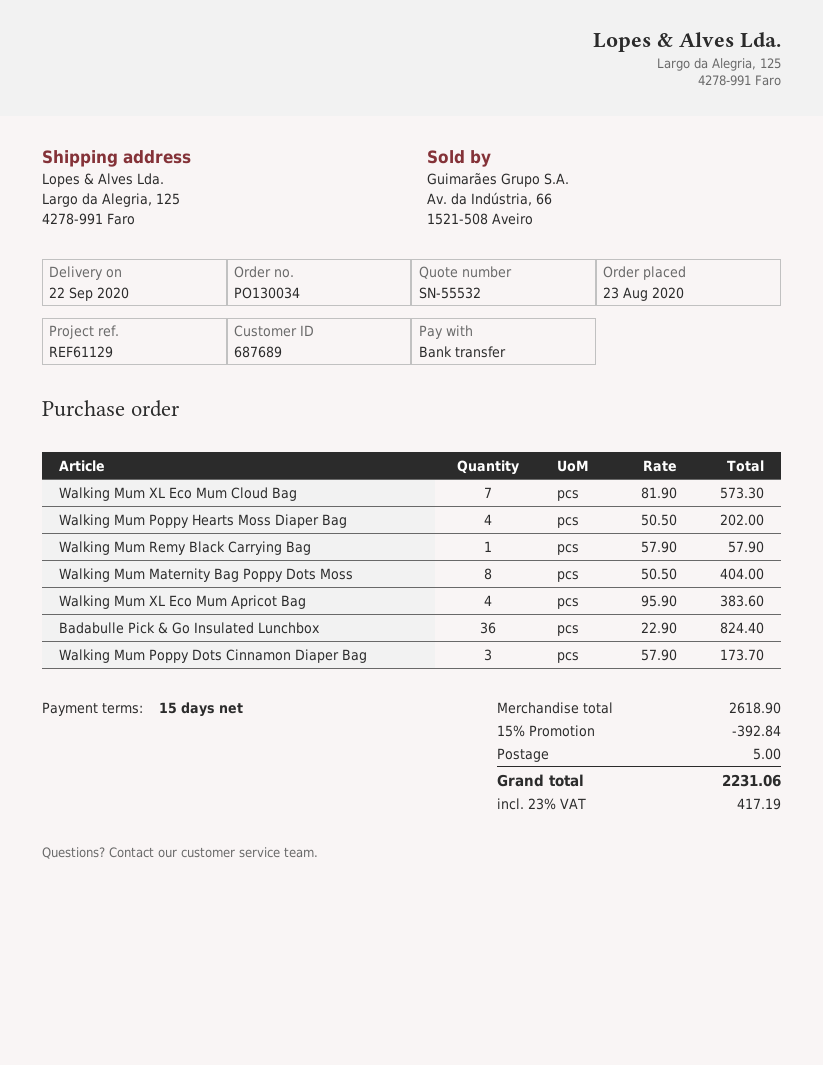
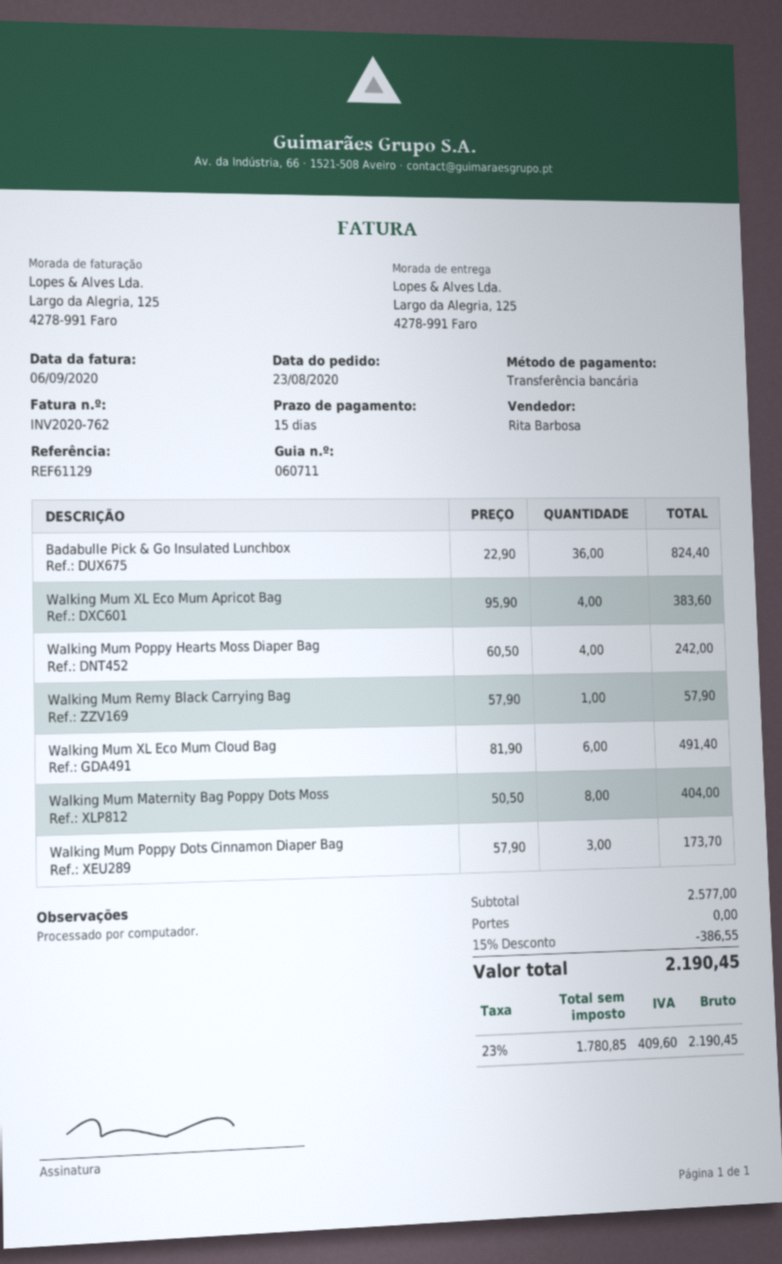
Walking Mum XL Eco Mum Cloud Bag: 7 x 81.90 = 573.30 -> 6 x 81.90 = 491.40
Walking Mum Poppy Hearts Moss Diaper Bag: 4 x 50.50 = 202.00 -> 4 x 60.50 = 242.00
subtotal: 2618.90 -> 2577.00
discount: 15% = 392.84 -> 15% = 386.55
shipping: 5.00 -> 0.00
tax: 23% = 417.19 -> 23% = 409.60
total: 2231.06 -> 2190.45

